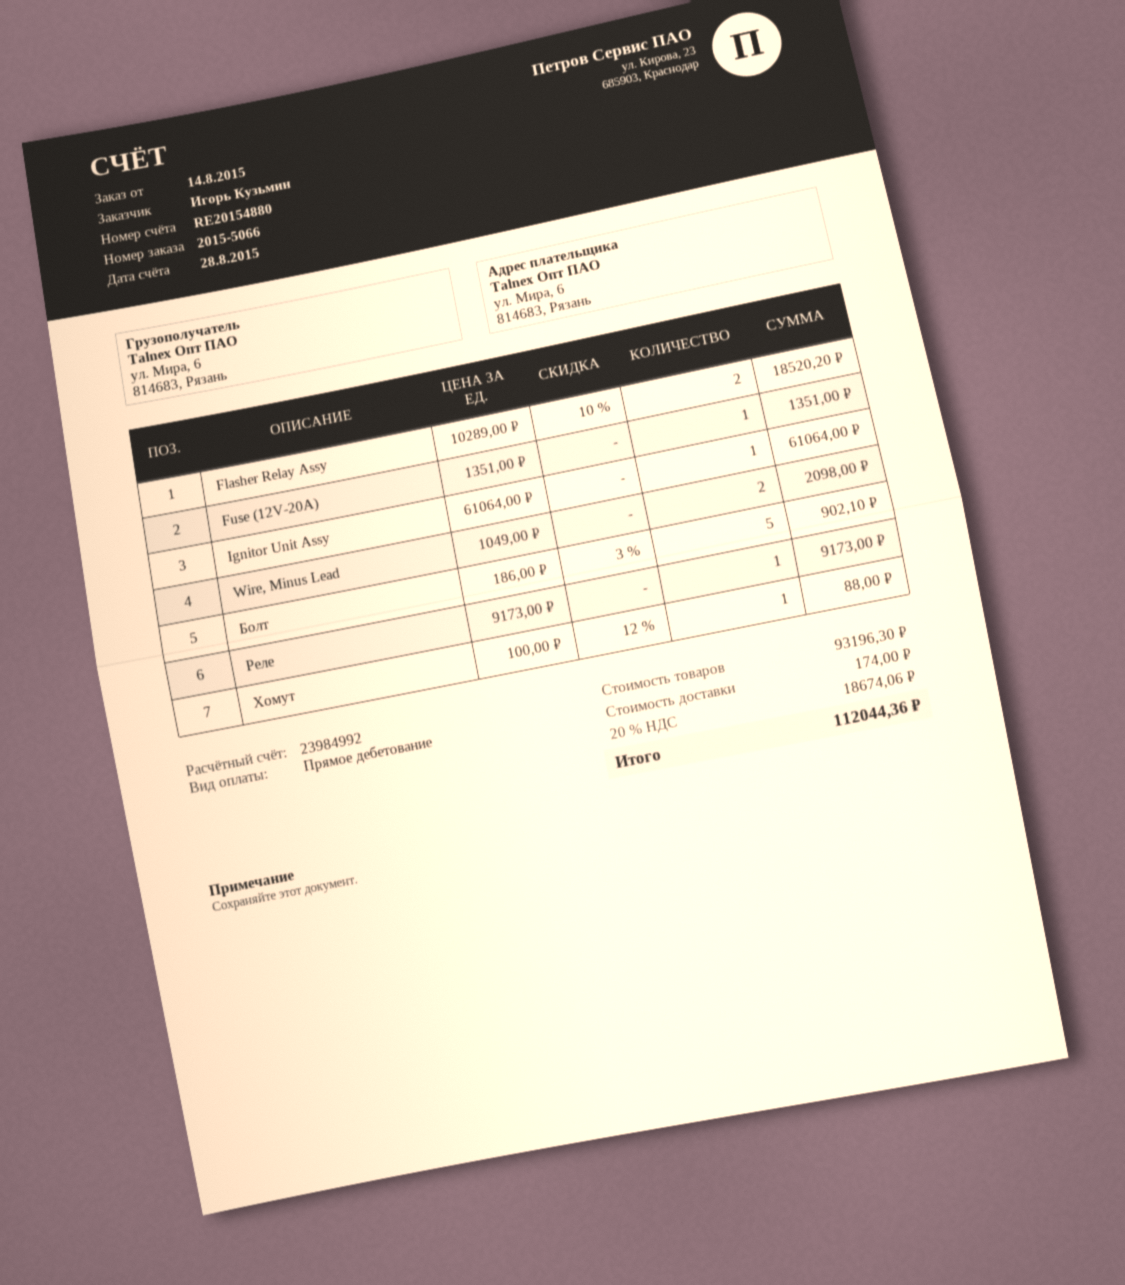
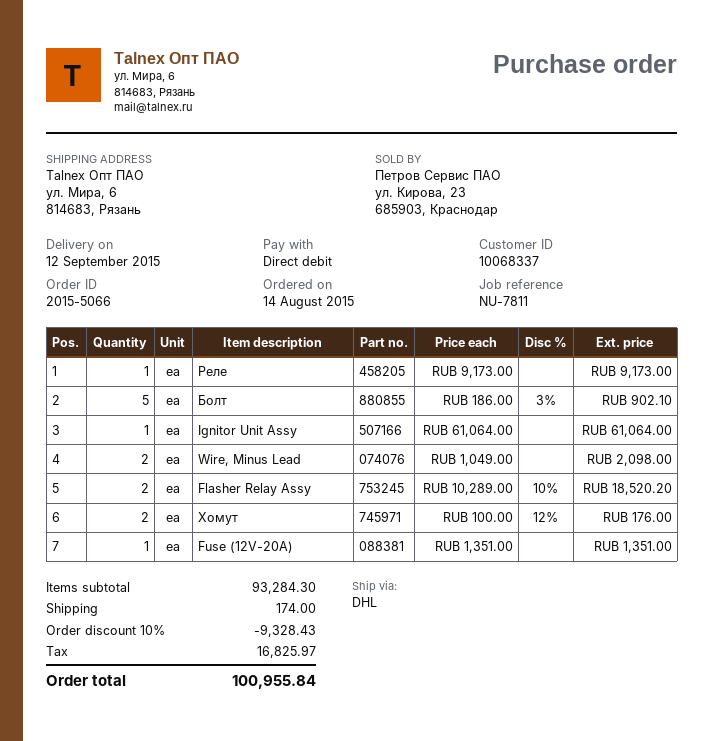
Хомут: 1 x 100.00 - 12% = 88.00 -> 2 x 100.00 - 12% = 176.00
subtotal: 93196.30 -> 93284.30
discount: none -> 10% = 9328.43
tax: 18674.06 -> 16825.97
total: 112044.36 -> 100955.84

